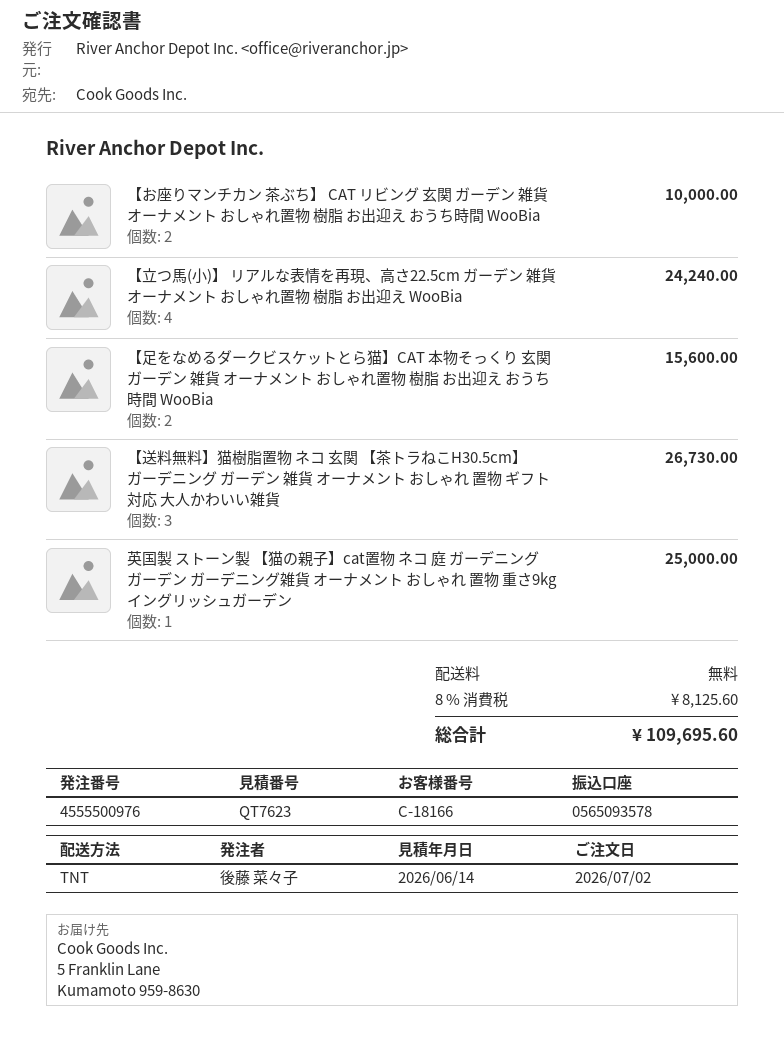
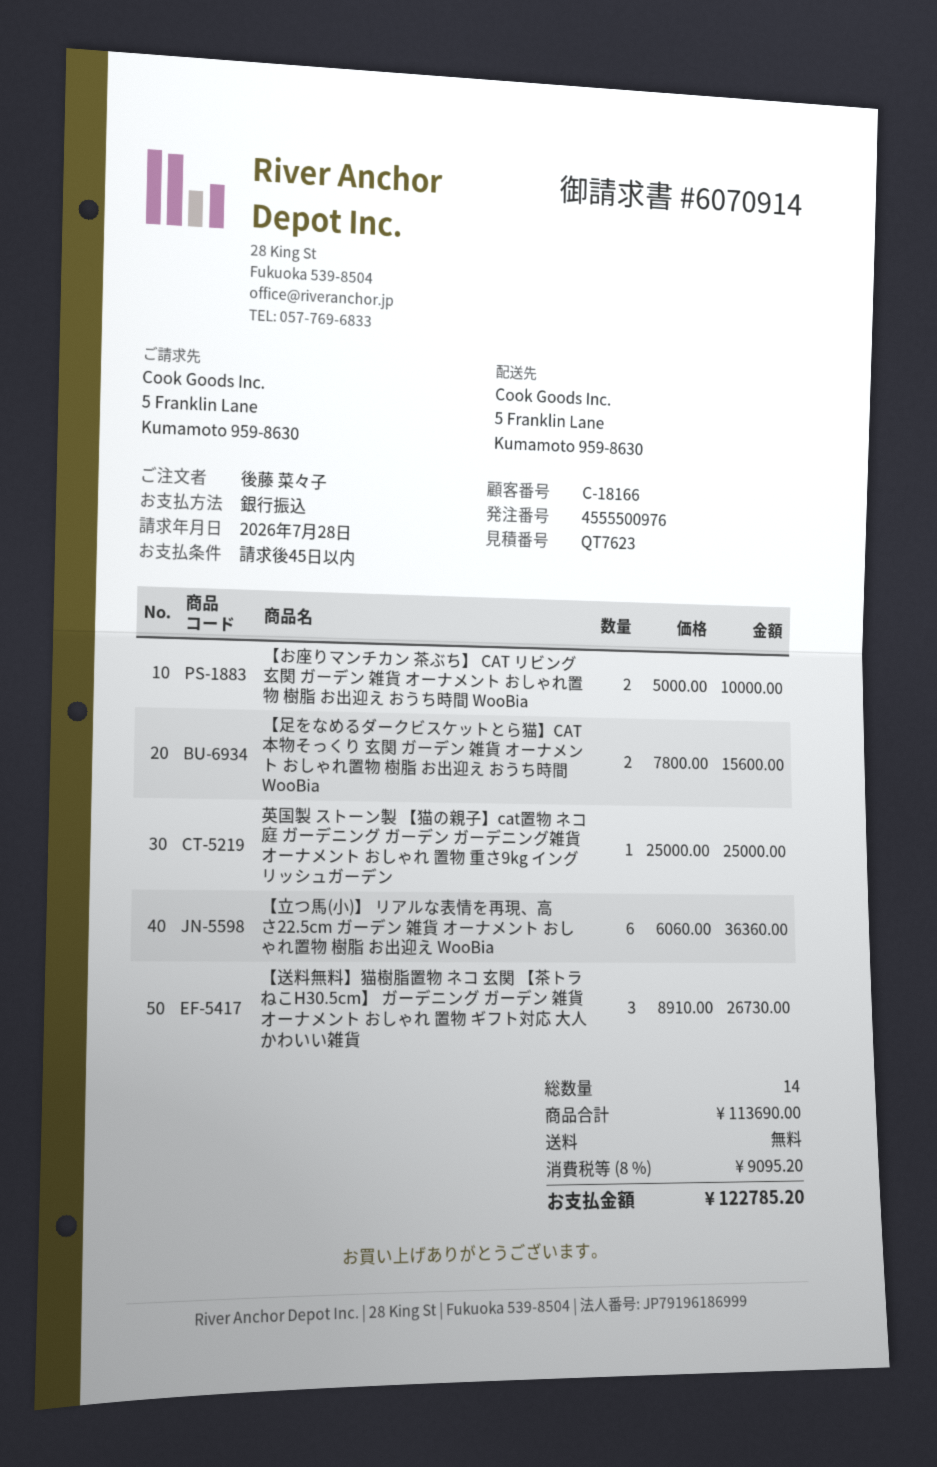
【立つ馬(小)】 リアルな表情を再現、高さ22.5cm ガーデン 雑貨 オーナメント おしゃれ置物 樹脂 お出迎え WooBia: 4 for 24240.00 -> 6 for 36360.00
tax: 8% = 8125.60 -> 8% = 9095.20
total: 109695.60 -> 122785.20

